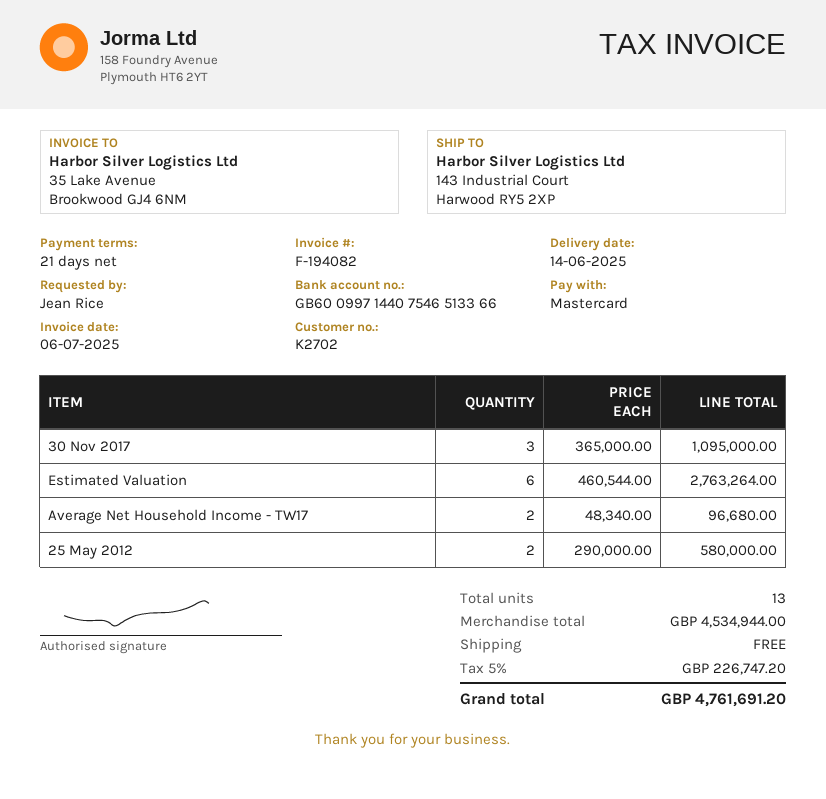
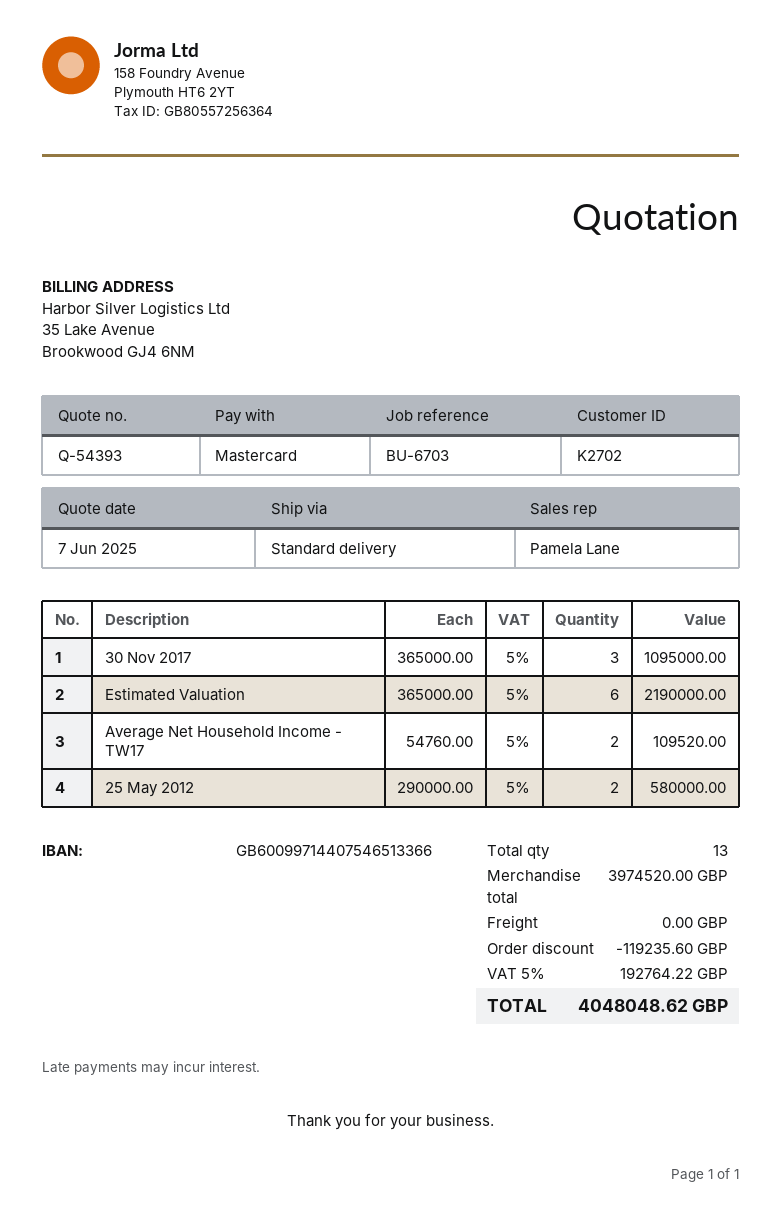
Estimated Valuation: 6 x 460544.00 = 2763264.00 -> 6 x 365000.00 = 2190000.00
Average Net Household Income - TW17: 2 x 48340.00 = 96680.00 -> 2 x 54760.00 = 109520.00
subtotal: 4534944.00 -> 3974520.00
discount: none -> 119235.60
tax: 5% = 226747.20 -> 5% = 192764.22
total: 4761691.20 -> 4048048.62

